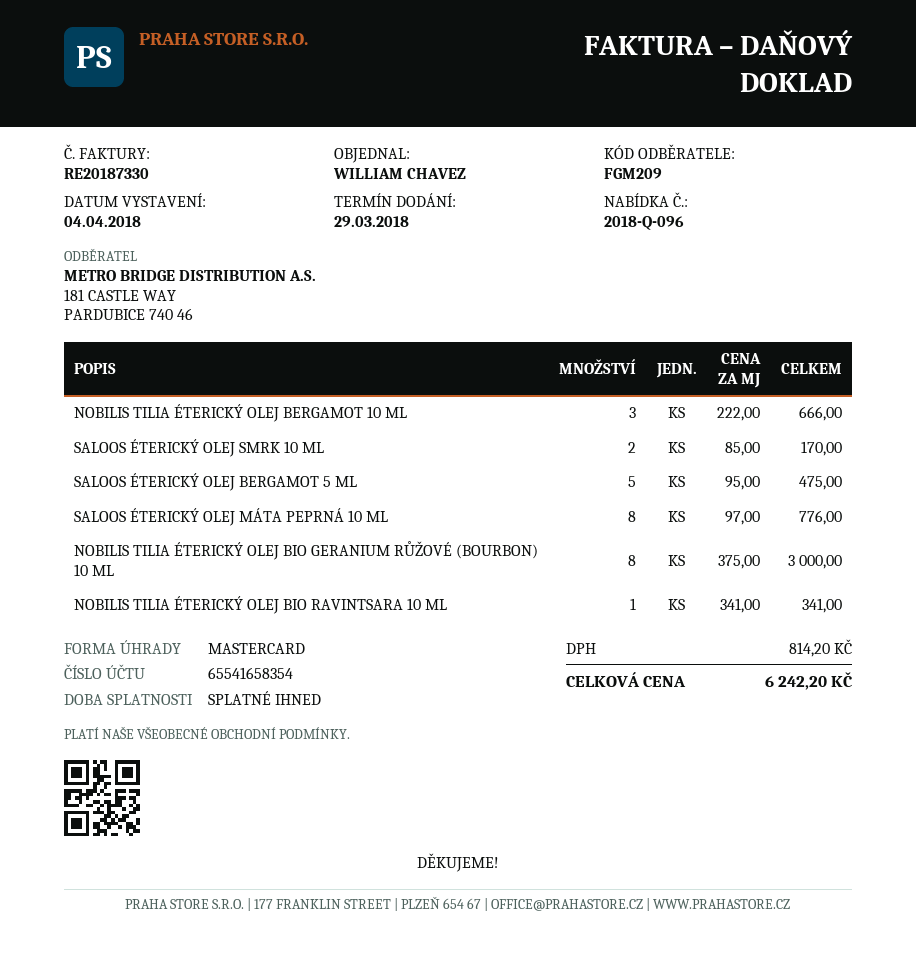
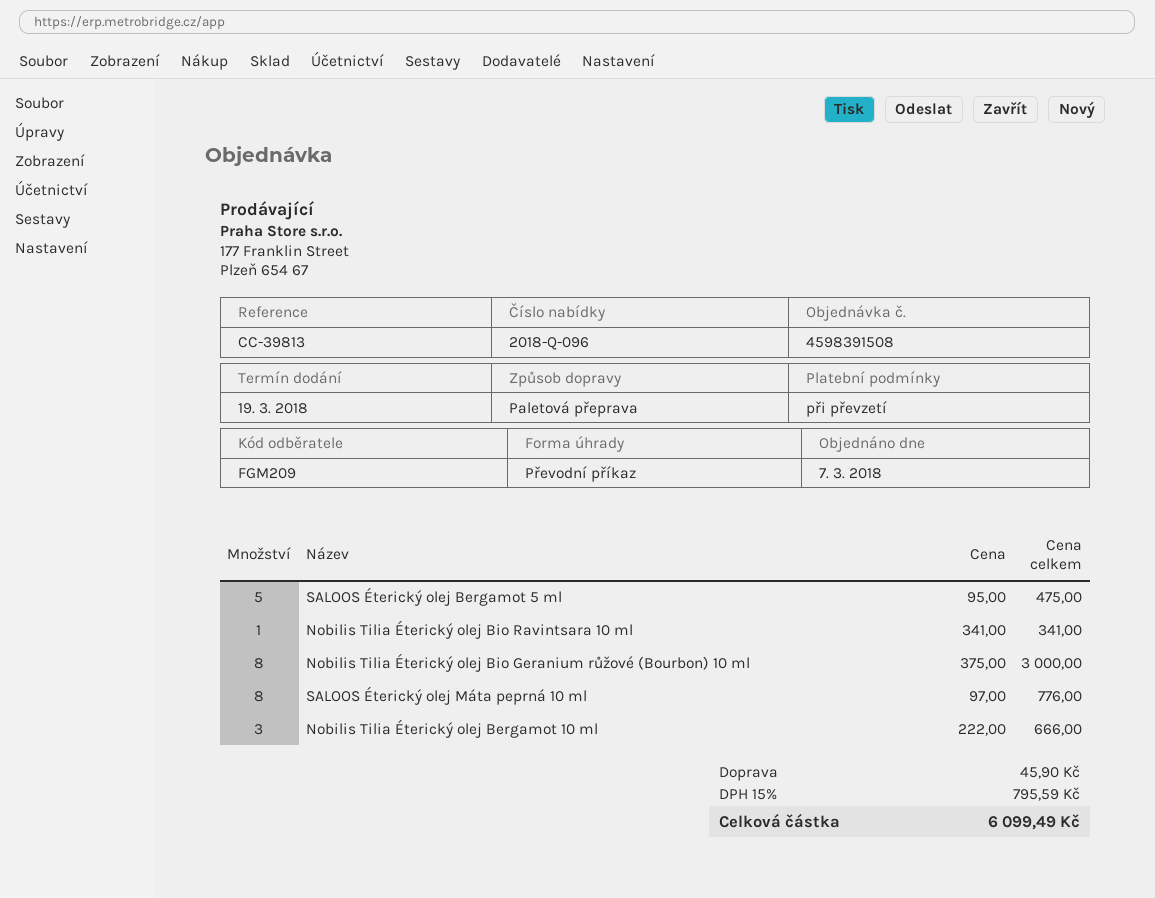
delivery date: 2018-03-29 -> 2018-03-19
payment method: Mastercard -> bank transfer
SALOOS ÉTERICKÝ OLEJ SMRK 10 ML: 2 x 85.00 = 170.00 -> none
shipping: none -> 45.90
tax: 814.20 -> 795.59
total: 6242.20 -> 6099.49

